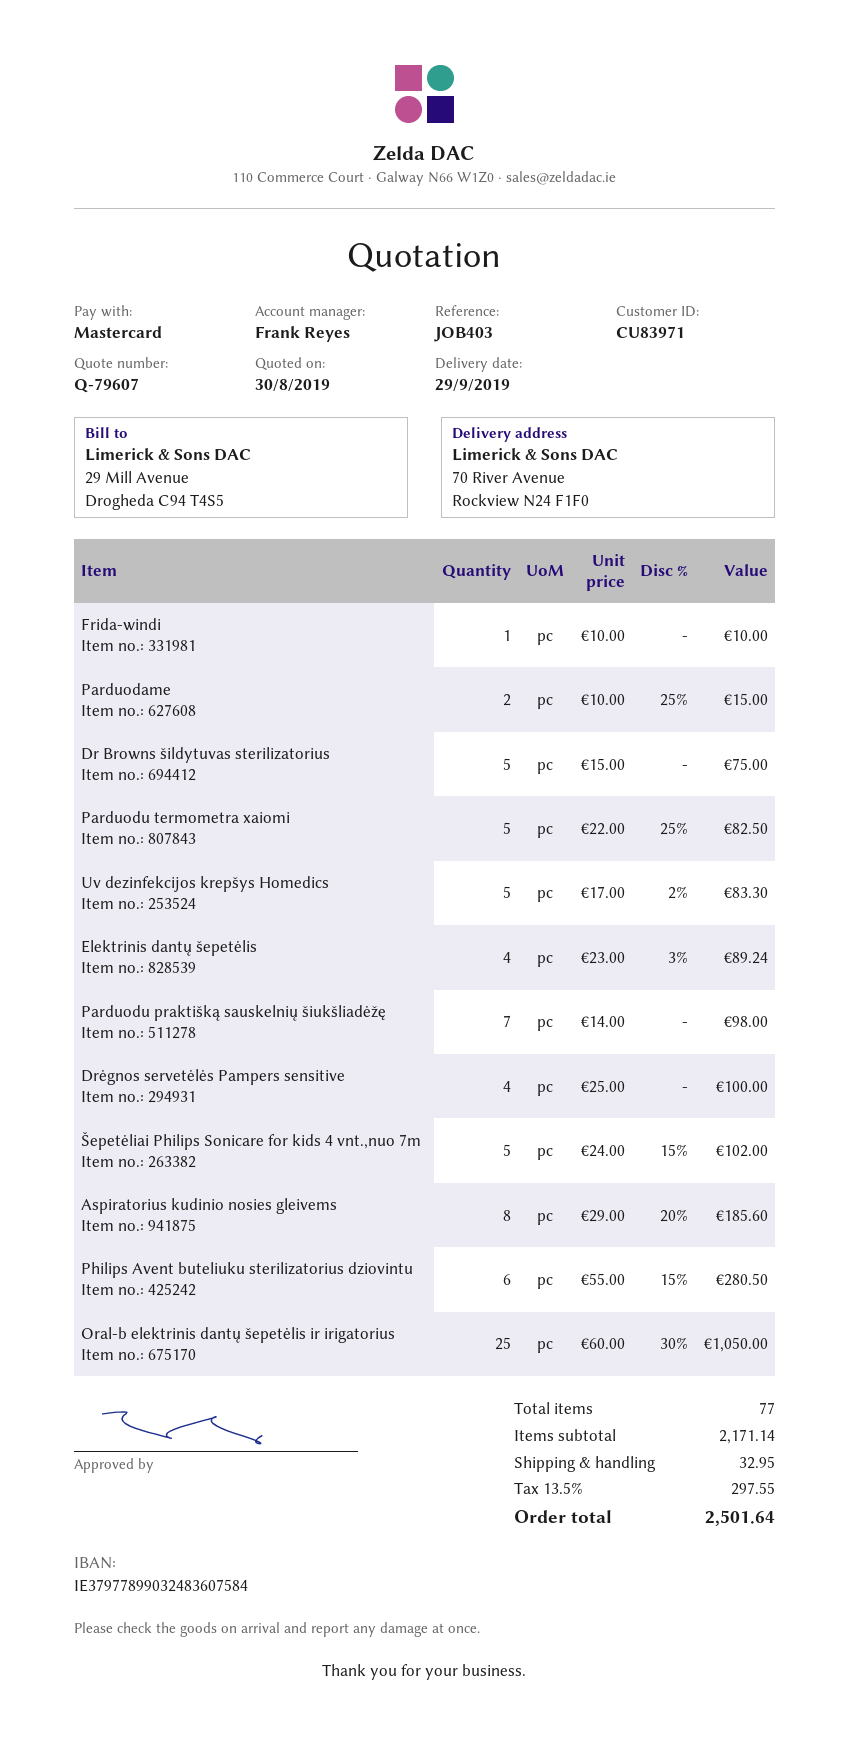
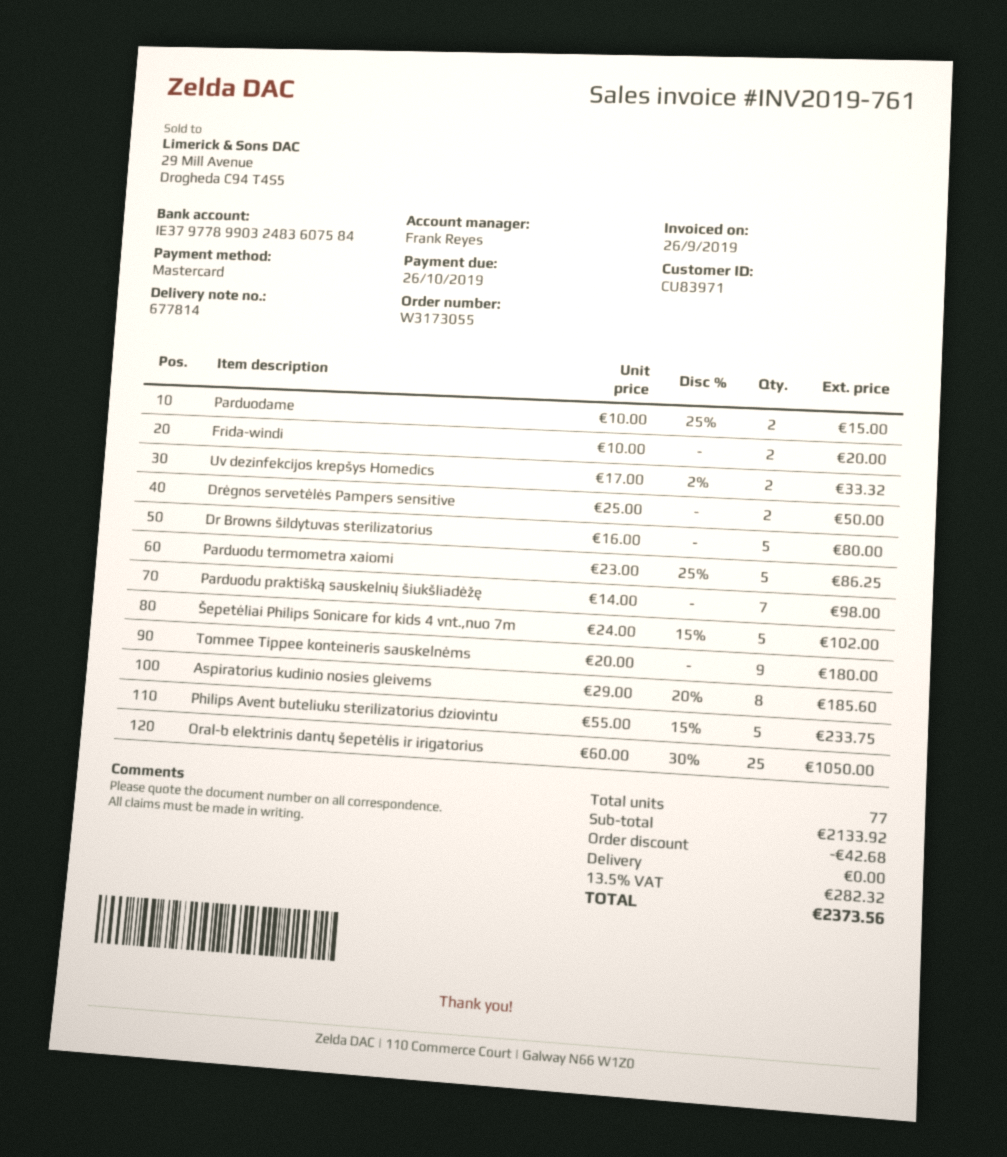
Frida-windi: 1 x 10.00 = 10.00 -> 2 x 10.00 = 20.00
Dr Browns šildytuvas sterilizatorius: 5 x 15.00 = 75.00 -> 5 x 16.00 = 80.00
Parduodu termometra xaiomi: 5 x 22.00 - 25% = 82.50 -> 5 x 23.00 - 25% = 86.25
Uv dezinfekcijos krepšys Homedics: 5 x 17.00 - 2% = 83.30 -> 2 x 17.00 - 2% = 33.32
Elektrinis dantų šepetėlis: 4 x 23.00 - 3% = 89.24 -> none
Drėgnos servetėlės Pampers sensitive: 4 x 25.00 = 100.00 -> 2 x 25.00 = 50.00
Philips Avent buteliuku sterilizatorius dziovintu: 6 x 55.00 - 15% = 280.50 -> 5 x 55.00 - 15% = 233.75
Tommee Tippee konteineris sauskelnėms: none -> 9 x 20.00 = 180.00
subtotal: 2171.14 -> 2133.92
discount: none -> 42.68
shipping: 32.95 -> 0.00
tax: 13.5% = 297.55 -> 13.5% = 282.32
total: 2501.64 -> 2373.56

